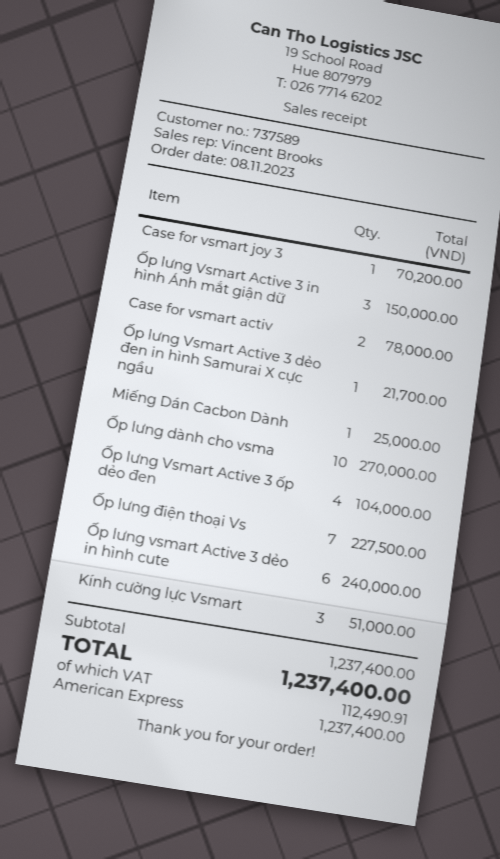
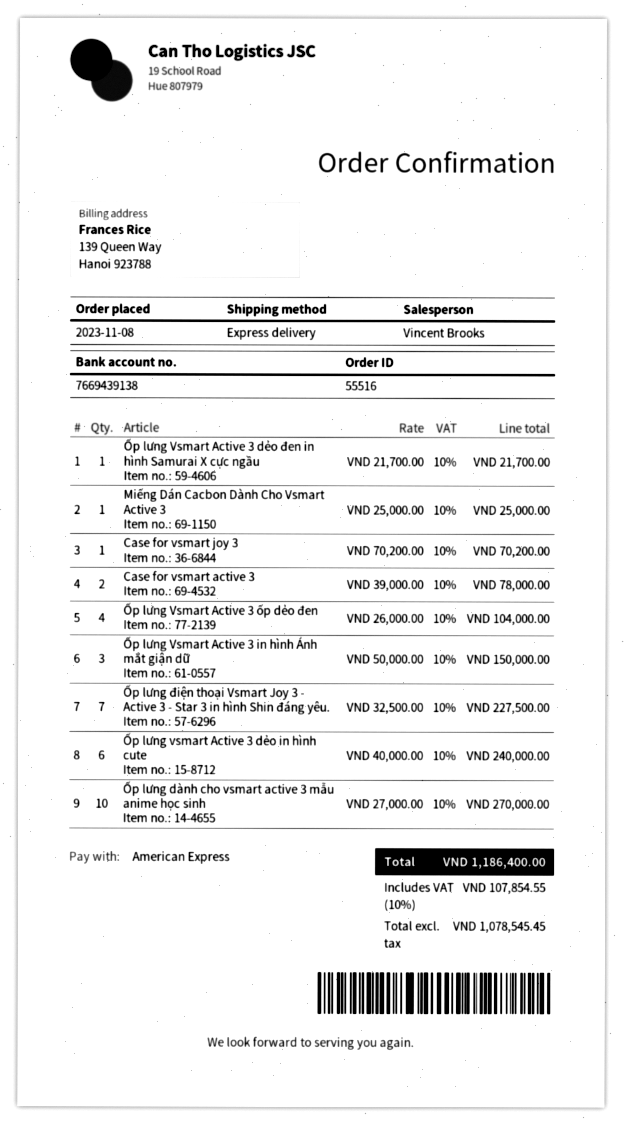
Kính cường lực Vsmart: 3 for 51000.00 -> none
tax: 112490.91 -> 107854.55
total: 1237400.00 -> 1186400.00

